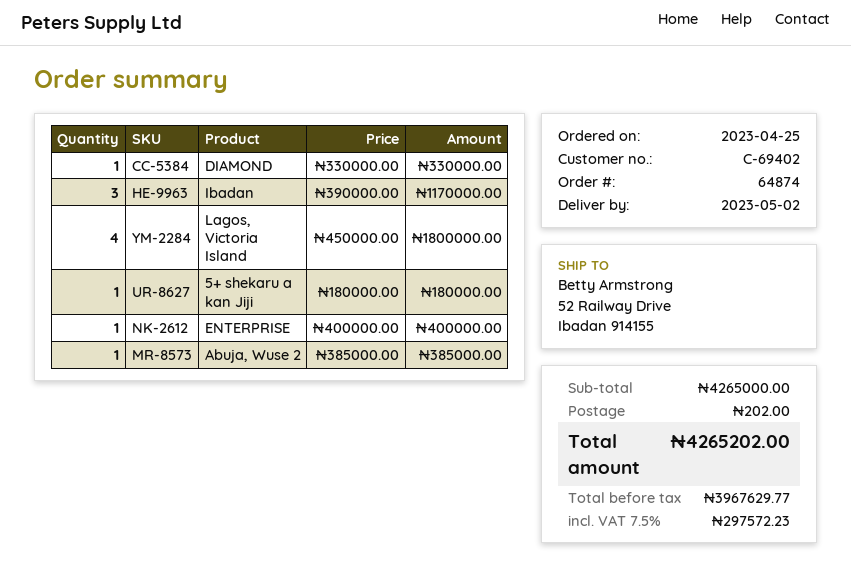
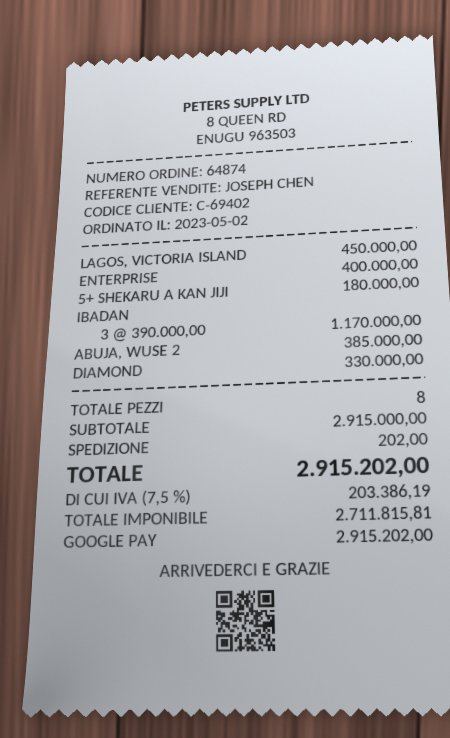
order date: 2023-04-25 -> 2023-05-02
Lagos, Victoria Island: 4 x 450000.00 = 1800000.00 -> 1 x 450000.00 = 450000.00
subtotal: 4265000.00 -> 2915000.00
net: 3967629.77 -> 2711815.81
tax: 7.5% = 297572.23 -> 7.5% = 203386.19
total: 4265202.00 -> 2915202.00

